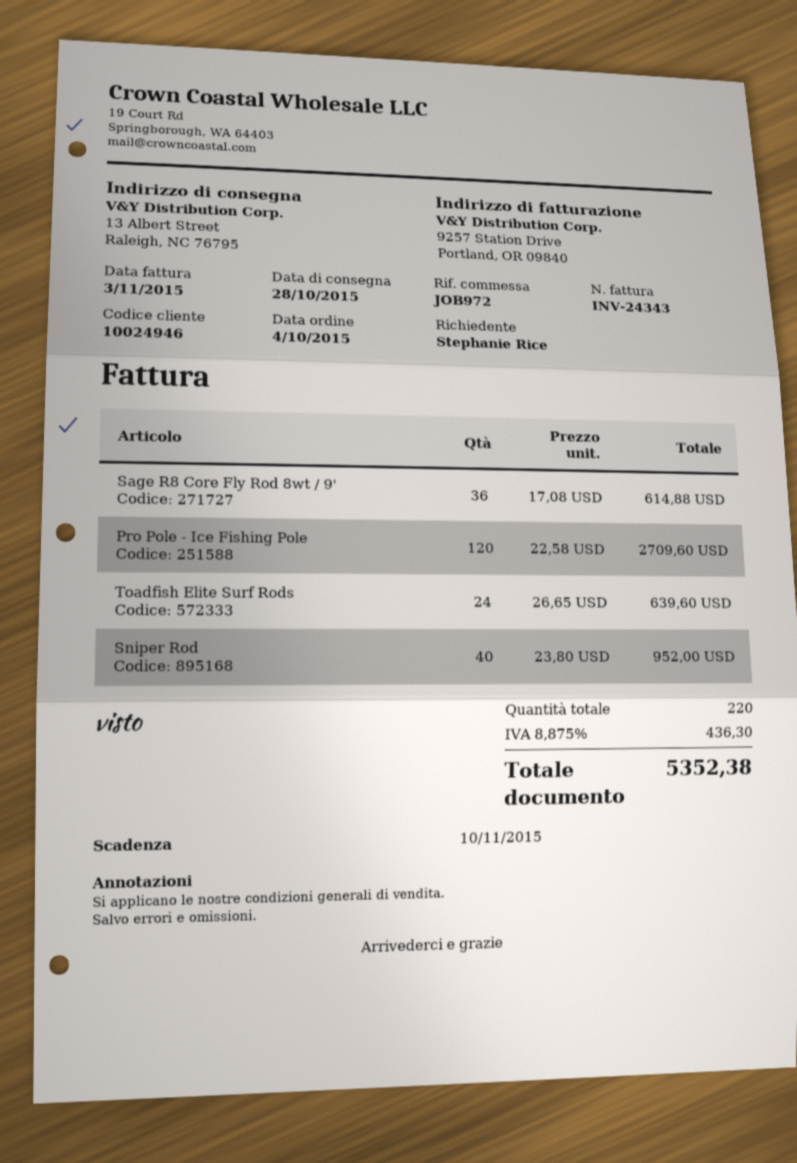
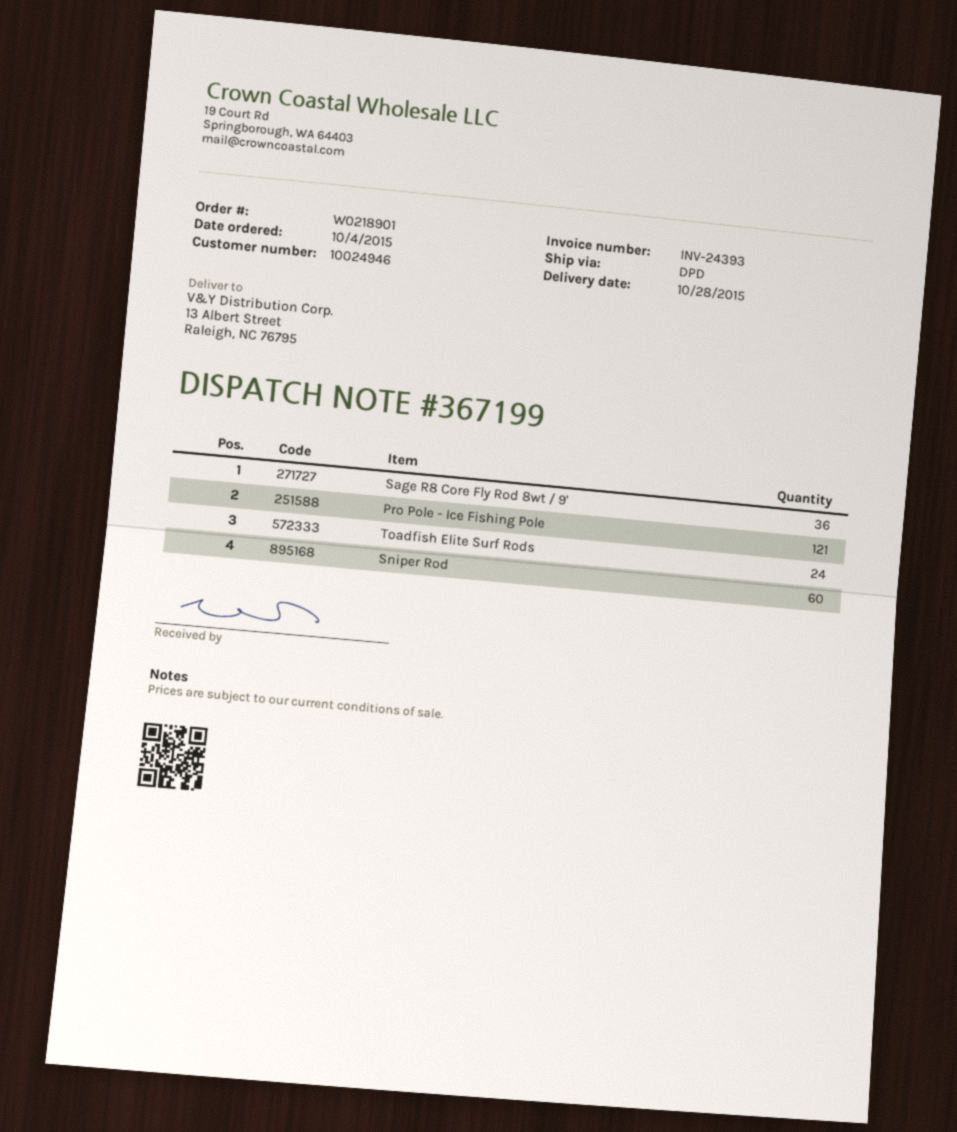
invoice number: INV-24343 -> INV-24393
Pro Pole - Ice Fishing Pole: 120 -> 121
Sniper Rod: 40 -> 60

